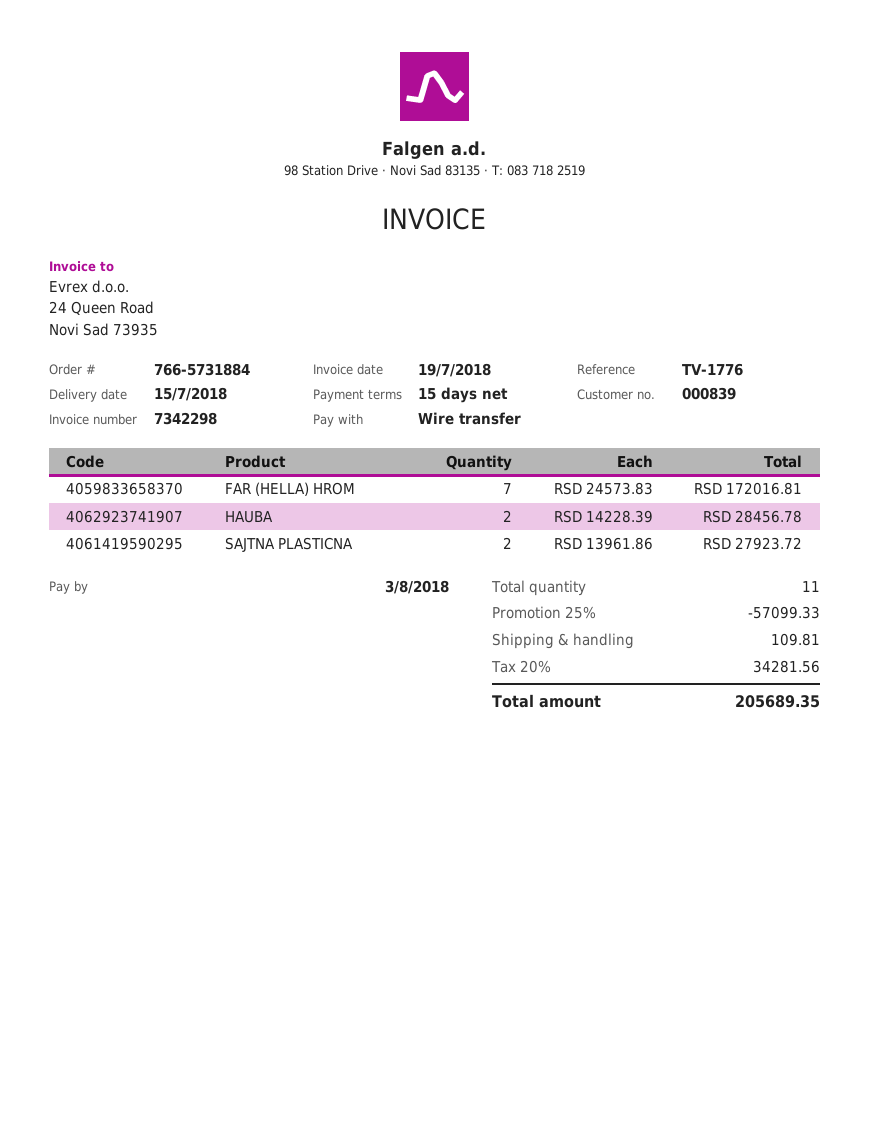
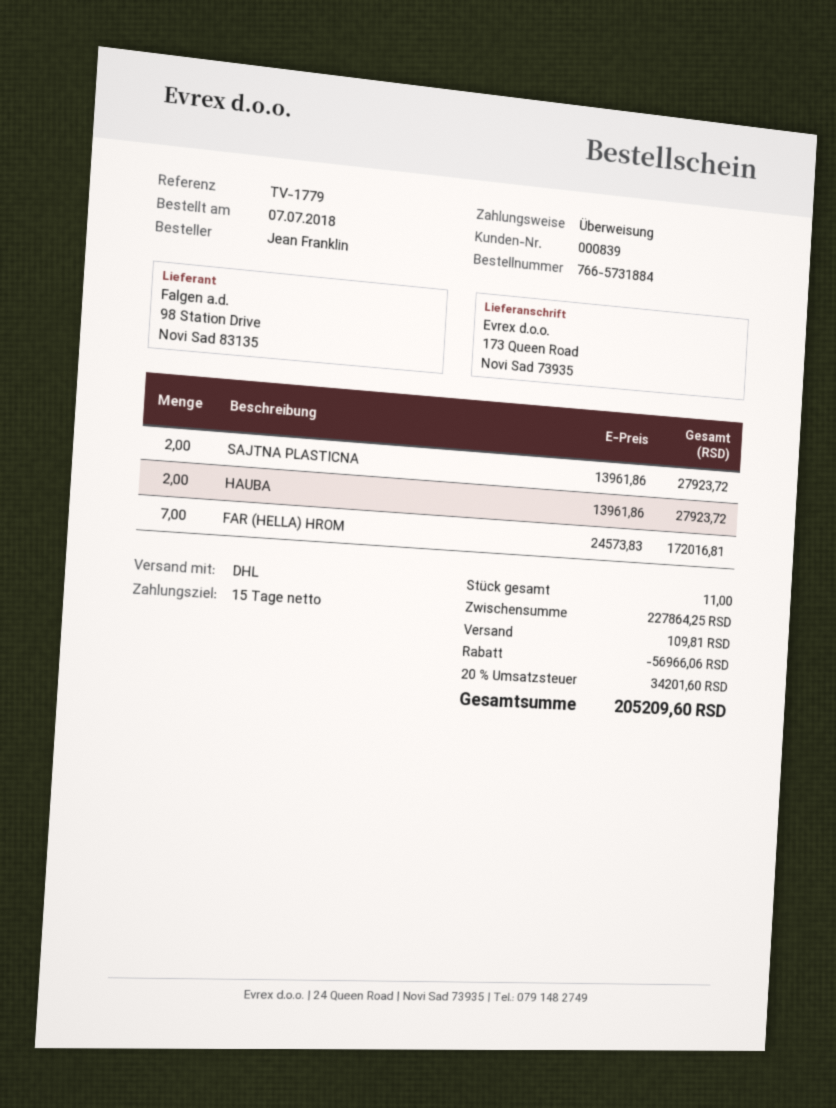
reference: TV-1776 -> TV-1779
HAUBA: 2 x 14228.39 = 28456.78 -> 2 x 13961.86 = 27923.72
discount: 57099.33 -> 56966.06
tax: 20% = 34281.56 -> 20% = 34201.60
total: 205689.35 -> 205209.60

